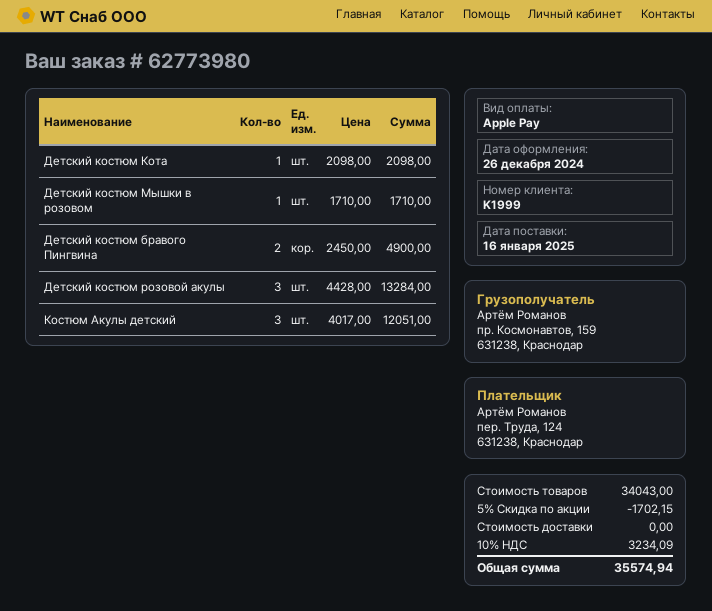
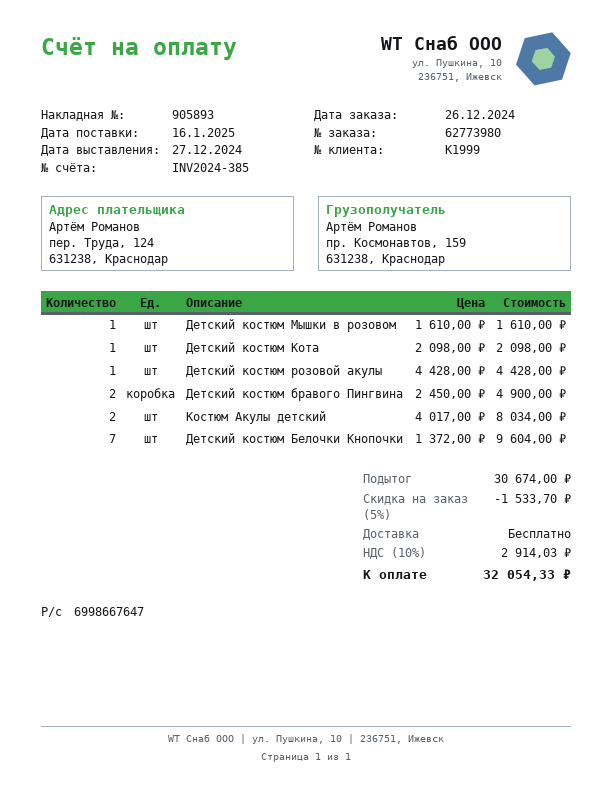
Детский костюм Мышки в розовом: 1 x 1710.00 = 1710.00 -> 1 x 1610.00 = 1610.00
Детский костюм розовой акулы: 3 x 4428.00 = 13284.00 -> 1 x 4428.00 = 4428.00
Костюм Акулы детский: 3 x 4017.00 = 12051.00 -> 2 x 4017.00 = 8034.00
Детский костюм Белочки Кнопочки: none -> 7 x 1372.00 = 9604.00
subtotal: 34043.00 -> 30674.00
discount: 5% = 1702.15 -> 5% = 1533.70
tax: 10% = 3234.09 -> 10% = 2914.03
total: 35574.94 -> 32054.33

